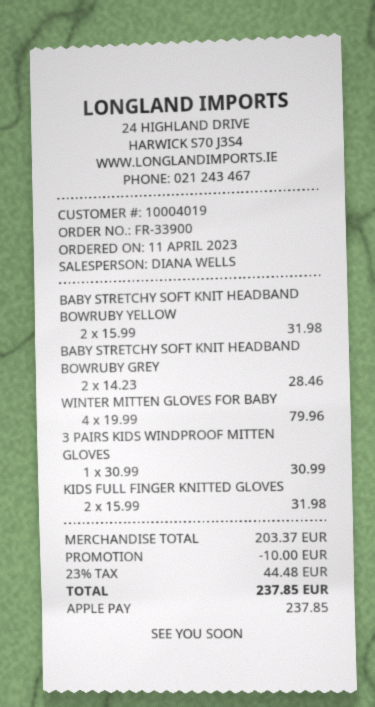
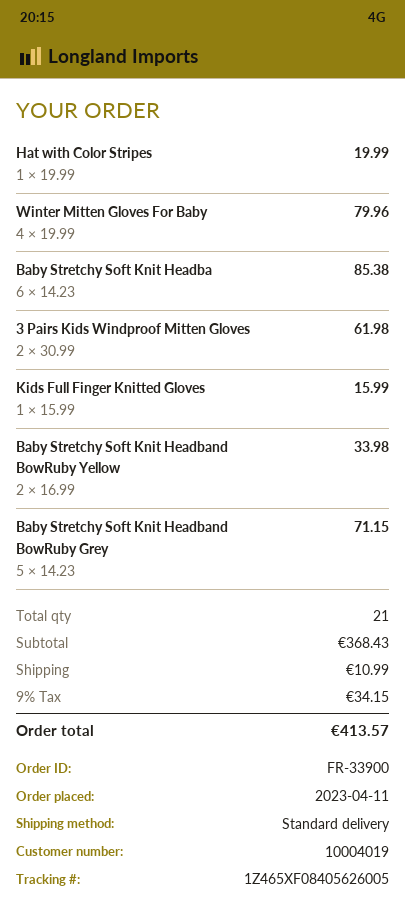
BABY STRETCHY SOFT KNIT HEADBAND BOWRUBY YELLOW: 2 x 15.99 = 31.98 -> 2 x 16.99 = 33.98
BABY STRETCHY SOFT KNIT HEADBAND BOWRUBY GREY: 2 x 14.23 = 28.46 -> 5 x 14.23 = 71.15
3 PAIRS KIDS WINDPROOF MITTEN GLOVES: 1 x 30.99 = 30.99 -> 2 x 30.99 = 61.98
KIDS FULL FINGER KNITTED GLOVES: 2 x 15.99 = 31.98 -> 1 x 15.99 = 15.99
Hat with Color Stripes: none -> 1 x 19.99 = 19.99
Baby Stretchy Soft Knit Headba: none -> 6 x 14.23 = 85.38
subtotal: 203.37 -> 368.43
discount: 10.00 -> none
shipping: none -> 10.99
tax: 23% = 44.48 -> 9% = 34.15
total: 237.85 -> 413.57

